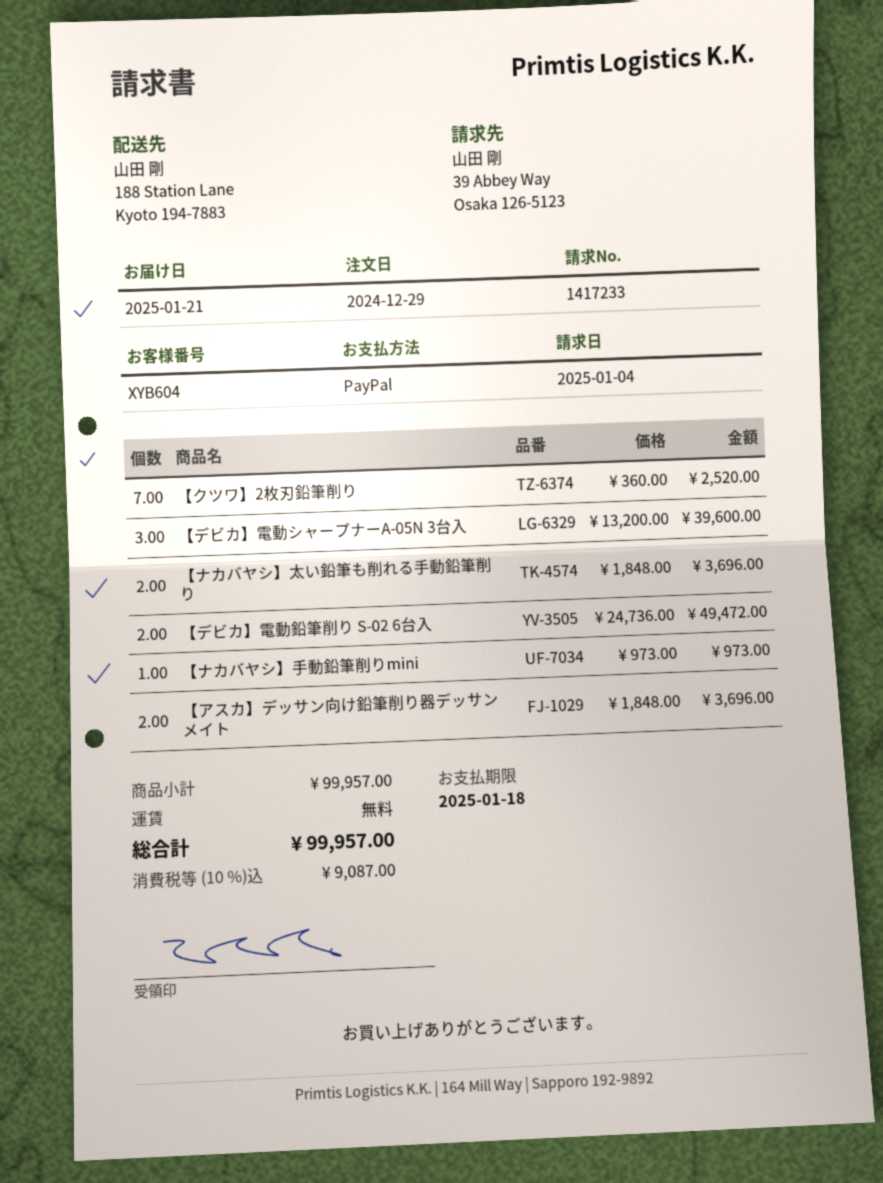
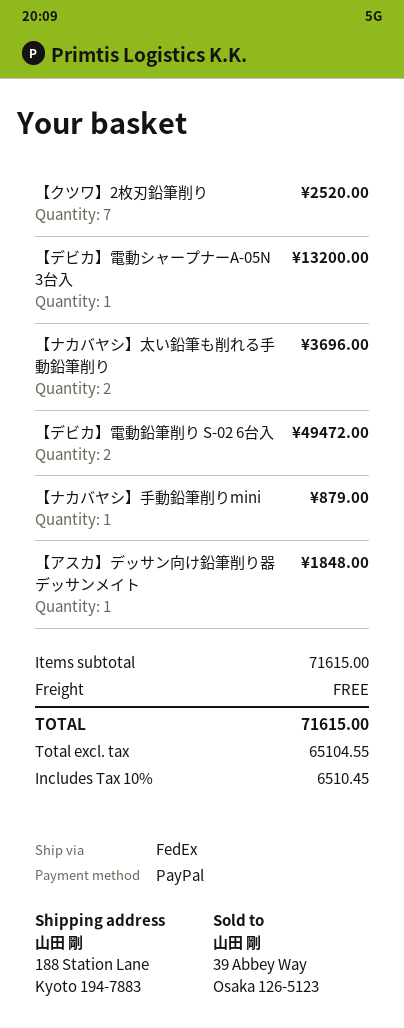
【デビカ】電動シャープナーA-05N 3台入: 3 for 39600.00 -> 1 for 13200.00
【ナカバヤシ】手動鉛筆削りmini: 1 for 973.00 -> 1 for 879.00
【アスカ】デッサン向け鉛筆削り器デッサンメイト: 2 for 3696.00 -> 1 for 1848.00
subtotal: 99957.00 -> 71615.00
tax: 10% = 9087.00 -> 10% = 6510.45
total: 99957.00 -> 71615.00

